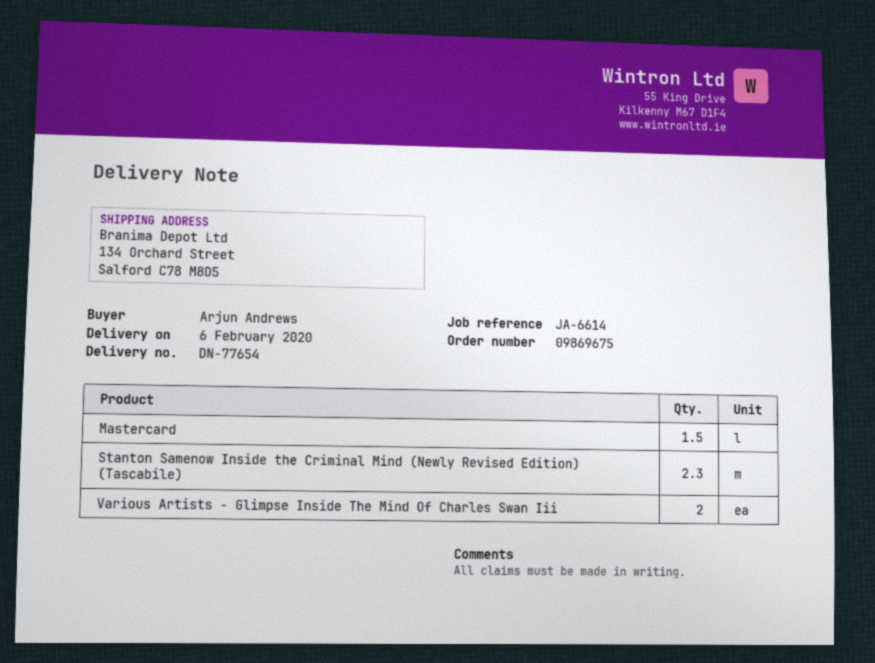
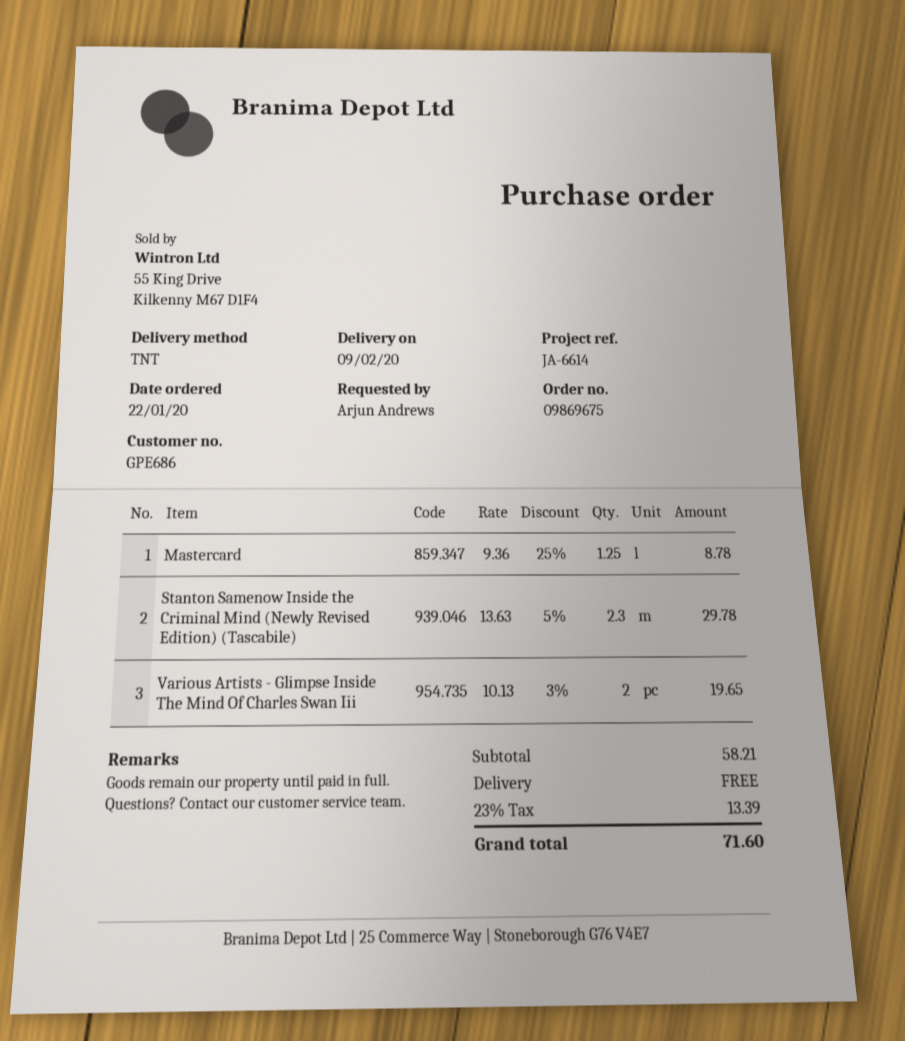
delivery date: 2020-02-06 -> 2020-02-09
Mastercard: 1.5 -> 1.25

